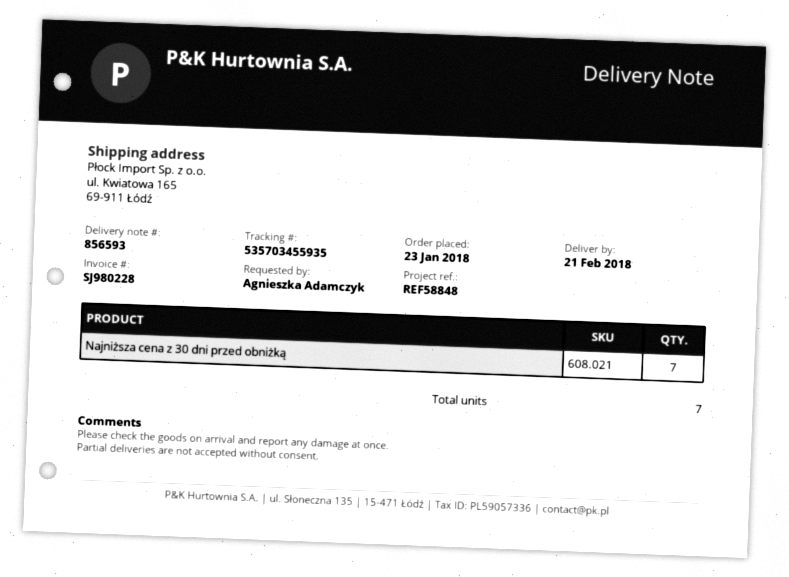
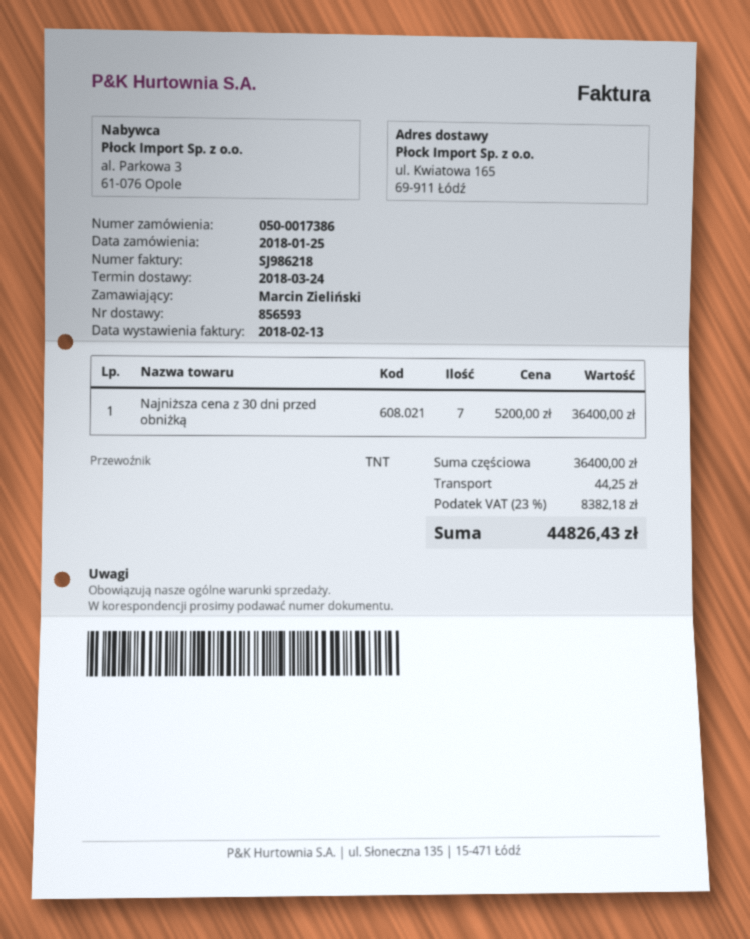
order date: 2018-01-23 -> 2018-01-25
delivery date: 2018-02-21 -> 2018-03-24
invoice number: SJ980228 -> SJ986218
ordered by: Agnieszka Adamczyk -> Marcin Zieliński

